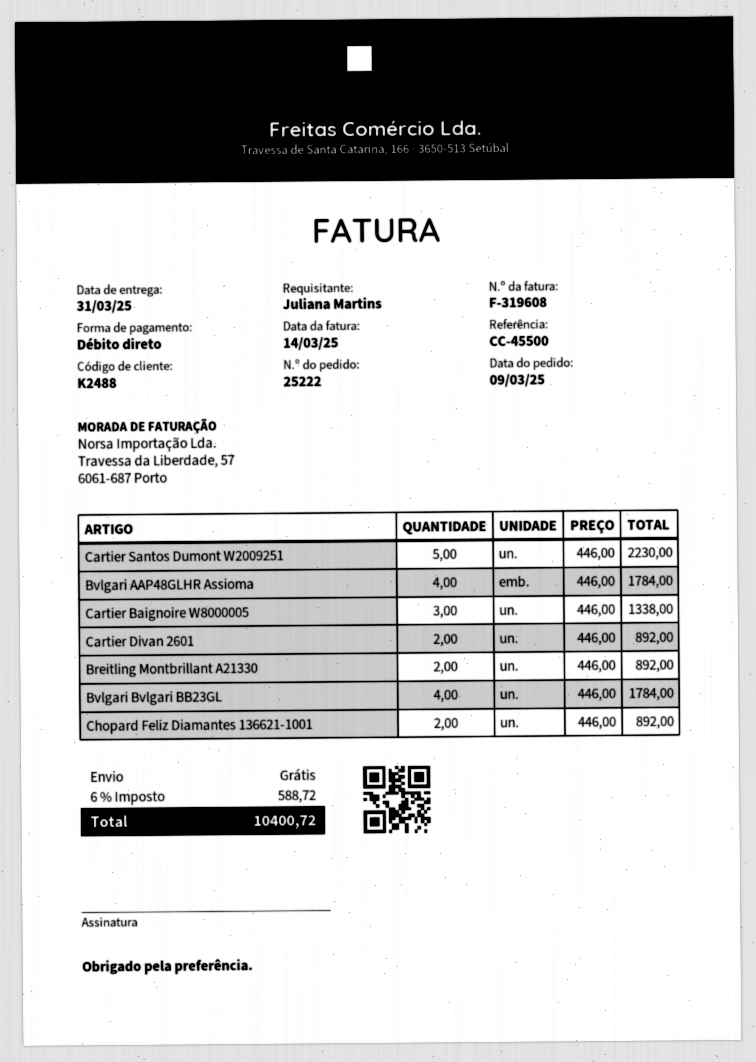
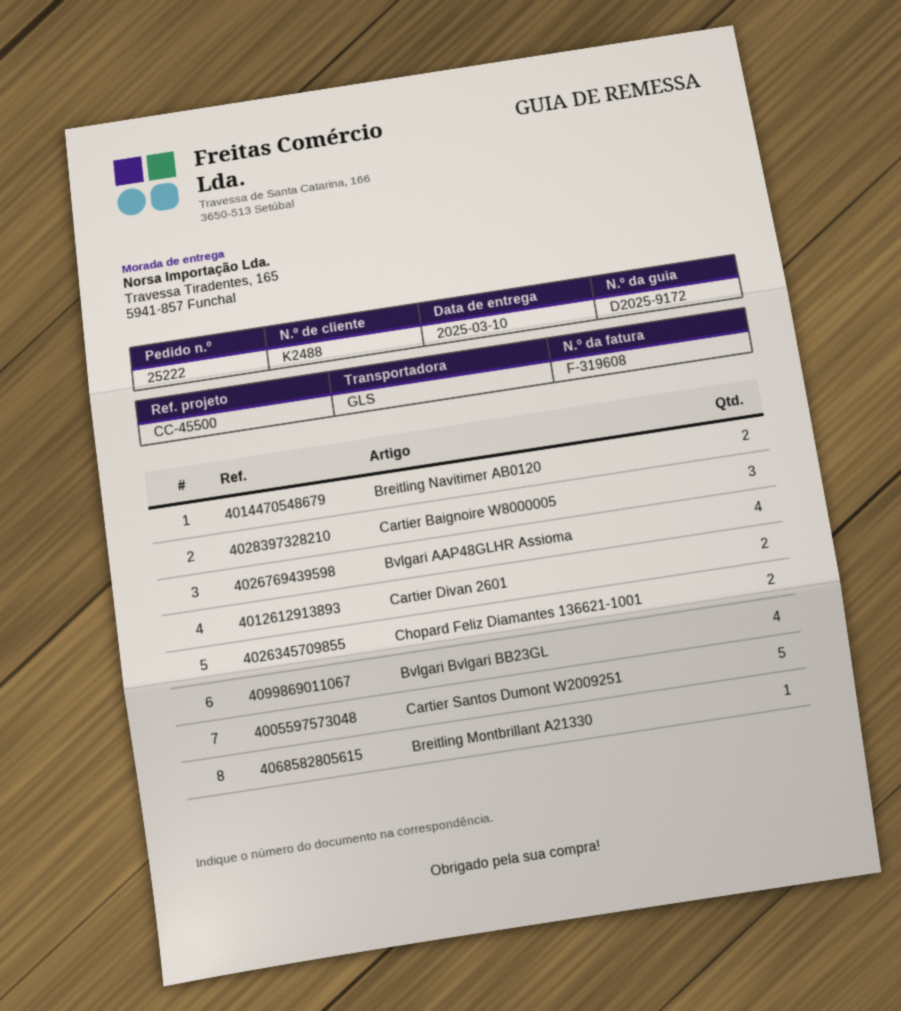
delivery date: 2025-03-31 -> 2025-03-10
Breitling Montbrillant A21330: 2 -> 1
Breitling Navitimer AB0120: none -> 2

